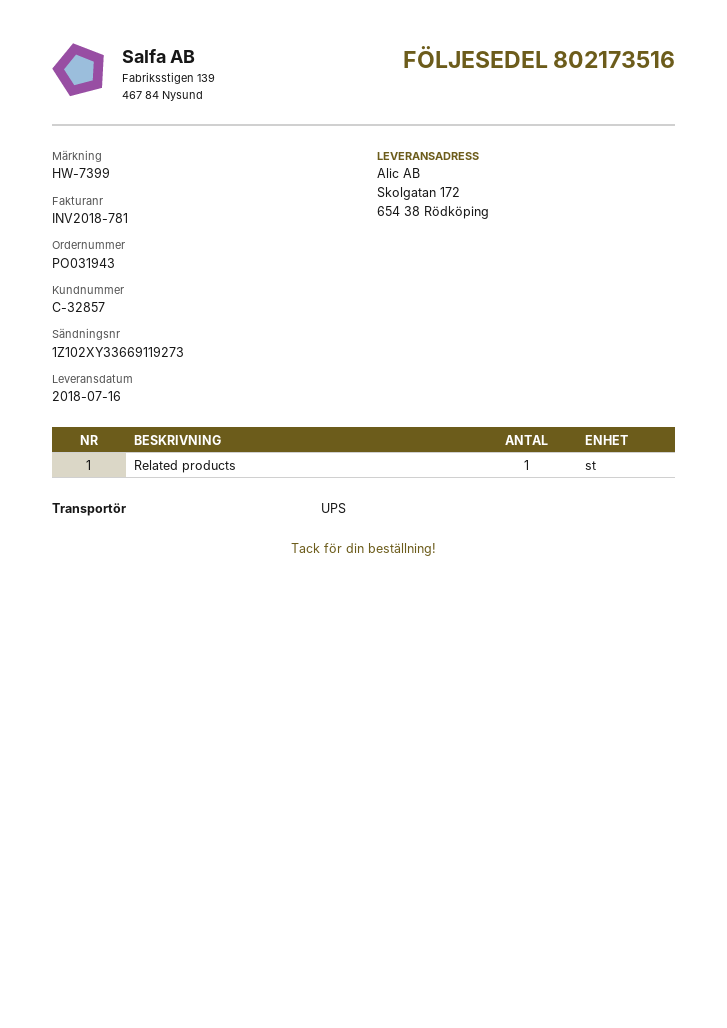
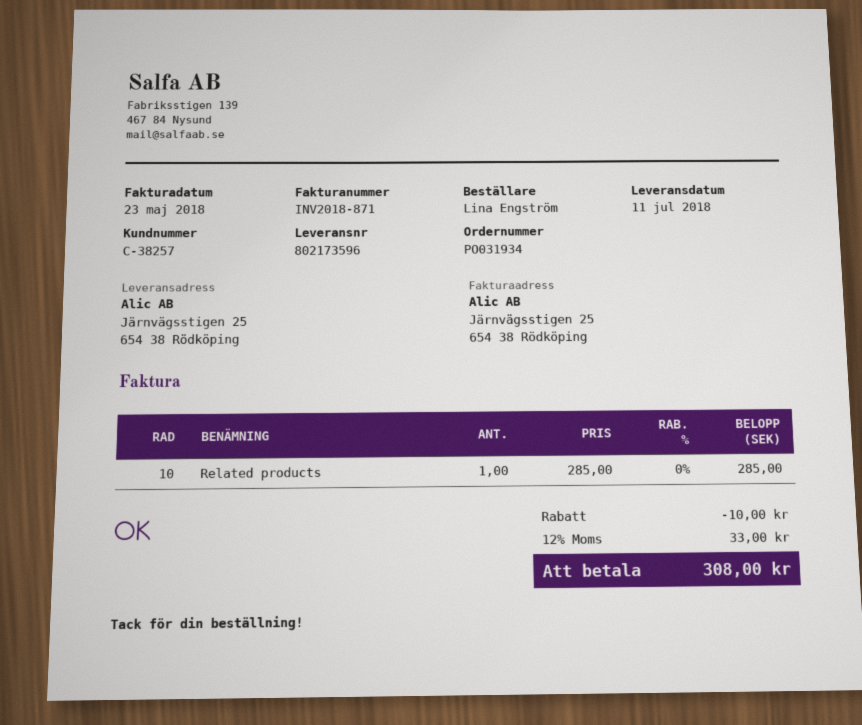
order number: PO031943 -> PO031934
delivery note number: 802173516 -> 802173596
delivery date: 2018-07-16 -> 2018-07-11
invoice number: INV2018-781 -> INV2018-871
customer number: C-32857 -> C-38257
ship to: Skolgatan 172, 654 38 Rödköping -> Järnvägsstigen 25, 654 38 Rödköping

